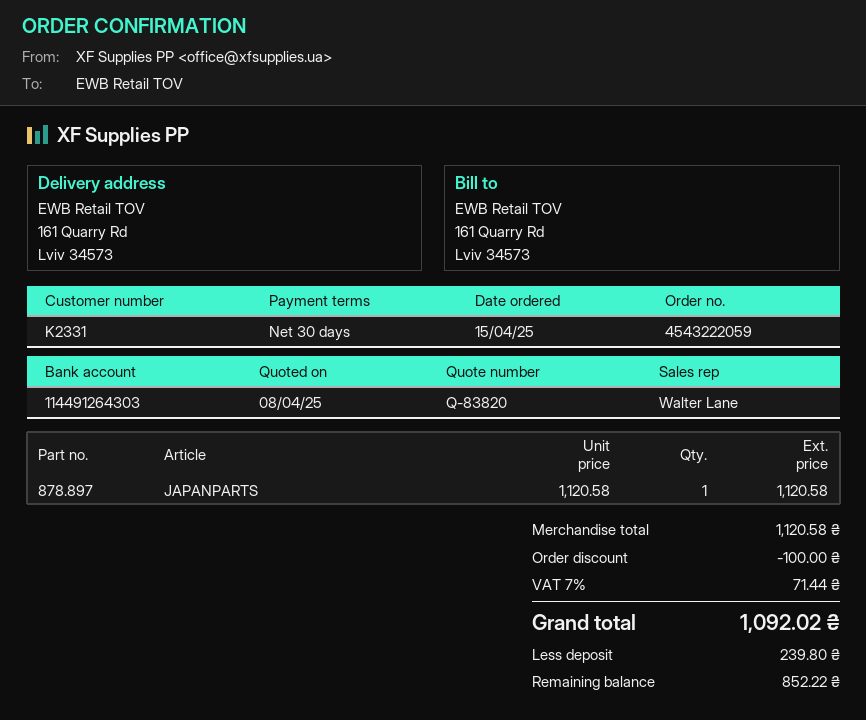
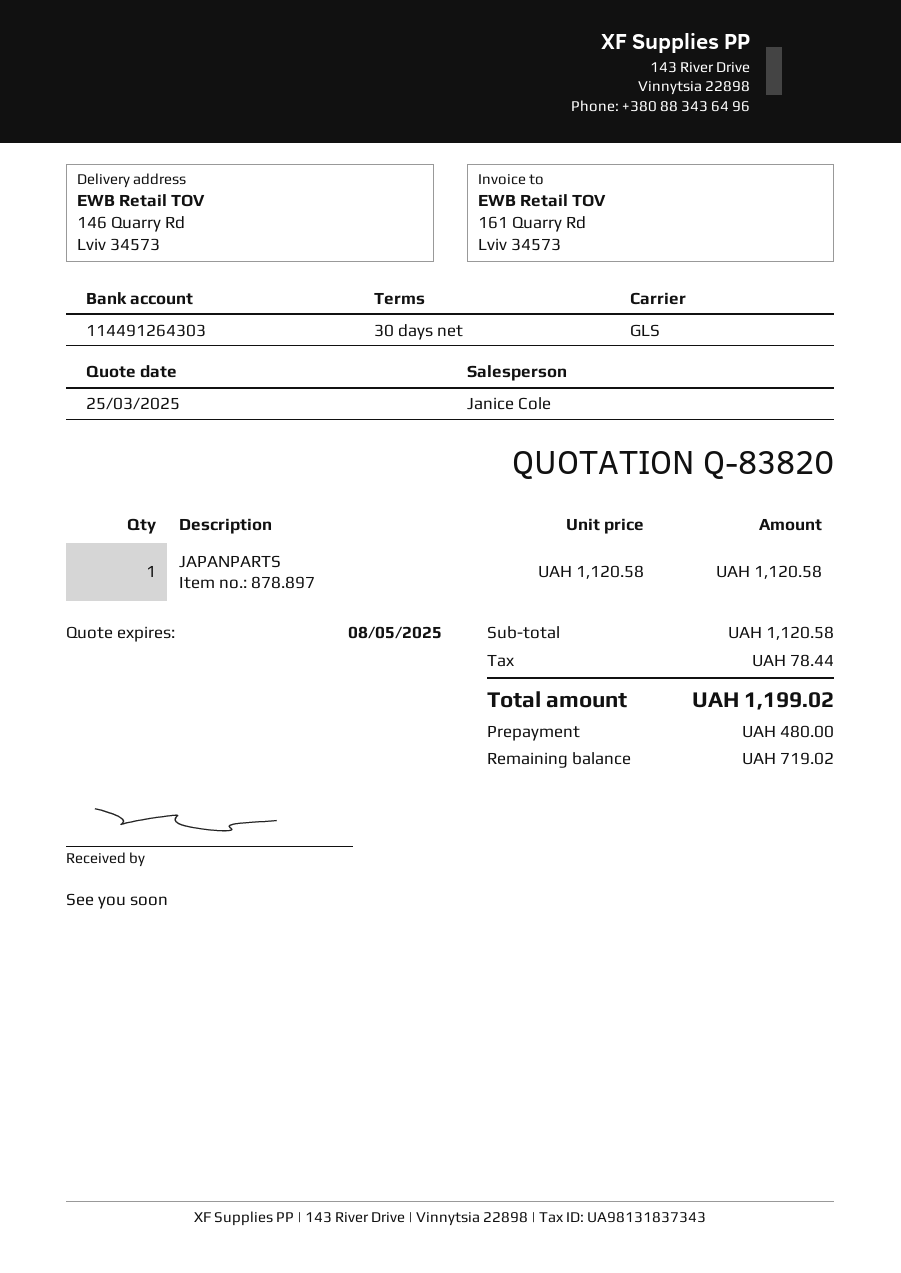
quote date: 2025-04-08 -> 2025-03-25
sales rep: Walter Lane -> Janice Cole
ship to: 161 Quarry Rd, Lviv 34573 -> 146 Quarry Rd, Lviv 34573
discount: 100.00 -> none
tax: 71.44 -> 78.44
total: 1092.02 -> 1199.02
deposit: 239.80 -> 480.00
balance: 852.22 -> 719.02

